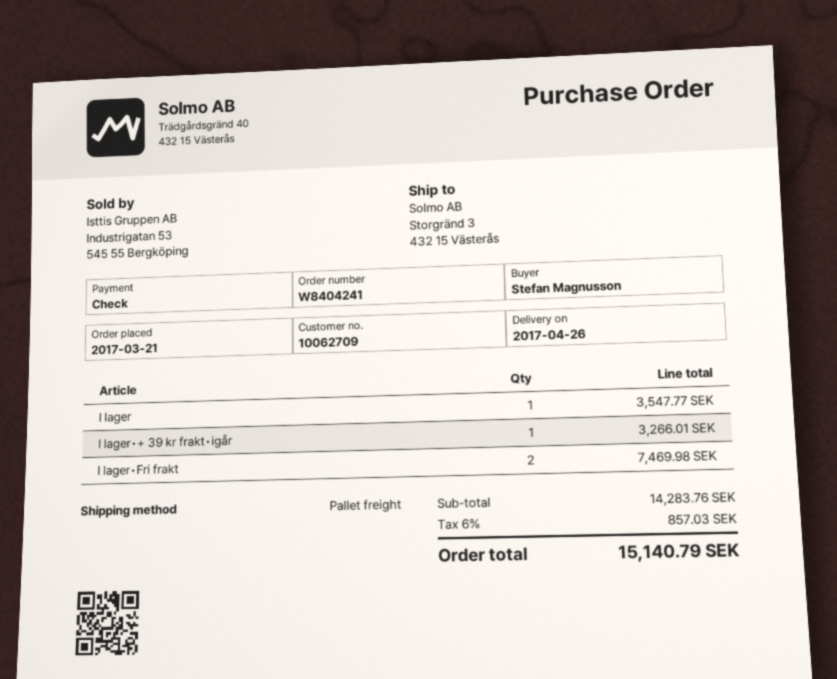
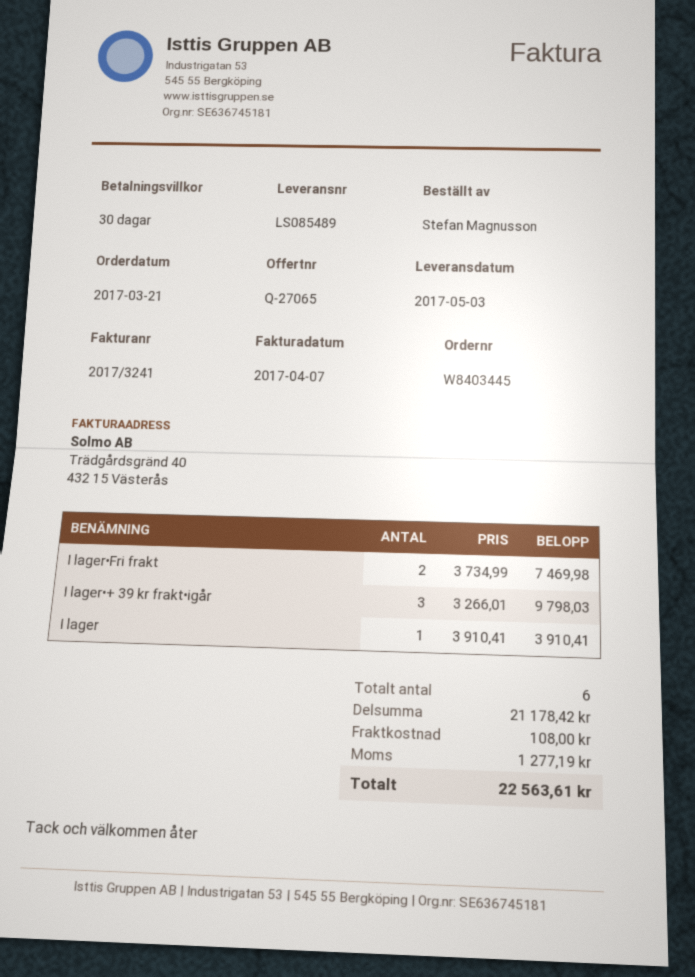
order number: W8404241 -> W8403445
delivery date: 2017-04-26 -> 2017-05-03
I lager: 1 for 3547.77 -> 1 for 3910.41
I lager•+ 39 kr frakt•igår: 1 for 3266.01 -> 3 for 9798.03
subtotal: 14283.76 -> 21178.42
shipping: none -> 108.00
tax: 857.03 -> 1277.19
total: 15140.79 -> 22563.61

